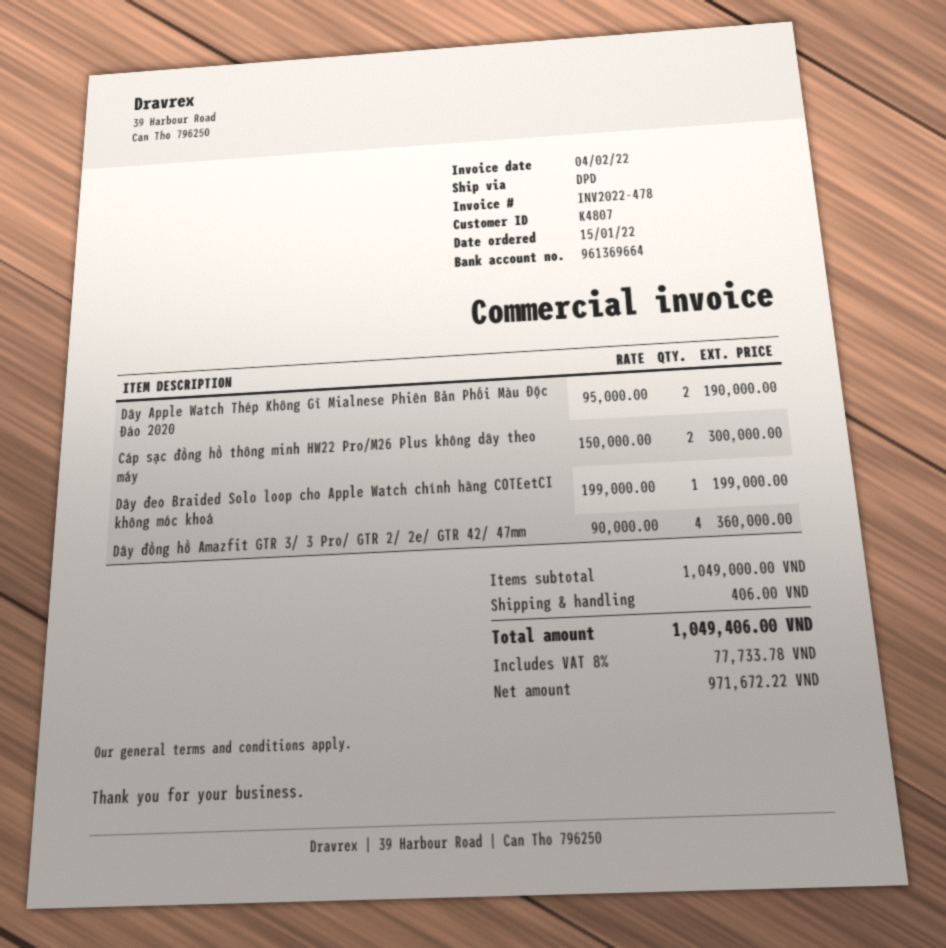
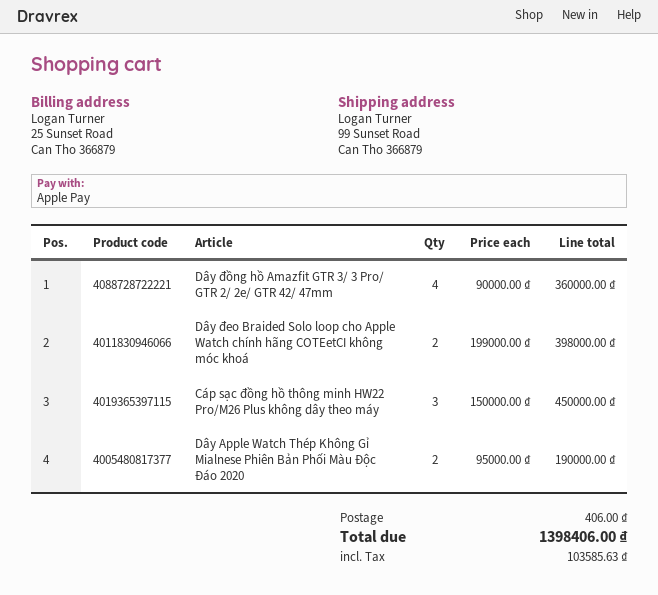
Cáp sạc đồng hồ thông minh HW22 Pro/M26 Plus không dây theo máy: 2 x 150000.00 = 300000.00 -> 3 x 150000.00 = 450000.00
Dây đeo Braided Solo loop cho Apple Watch chính hãng COTEetCI không móc khoá: 1 x 199000.00 = 199000.00 -> 2 x 199000.00 = 398000.00
tax: 77733.78 -> 103585.63
total: 1049406.00 -> 1398406.00

